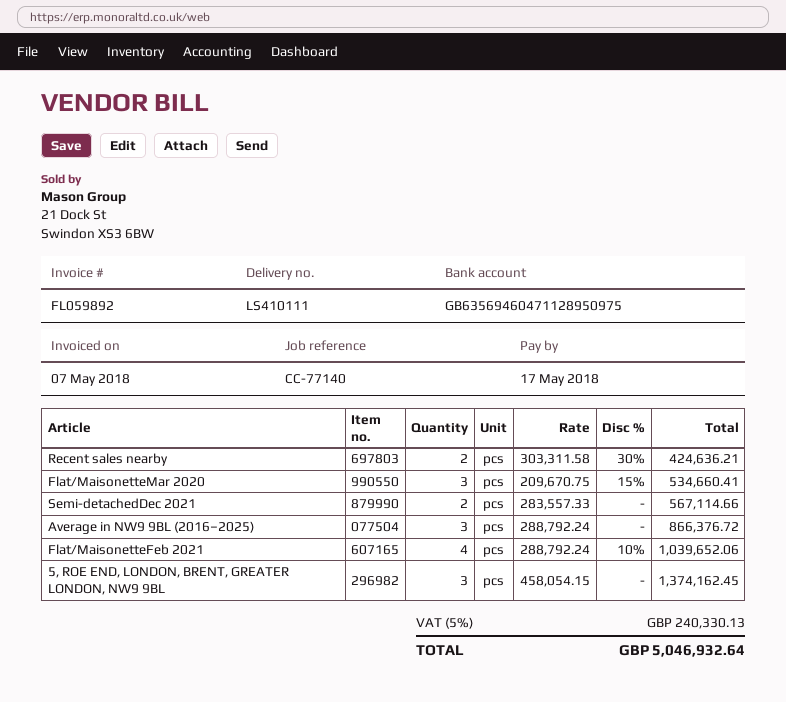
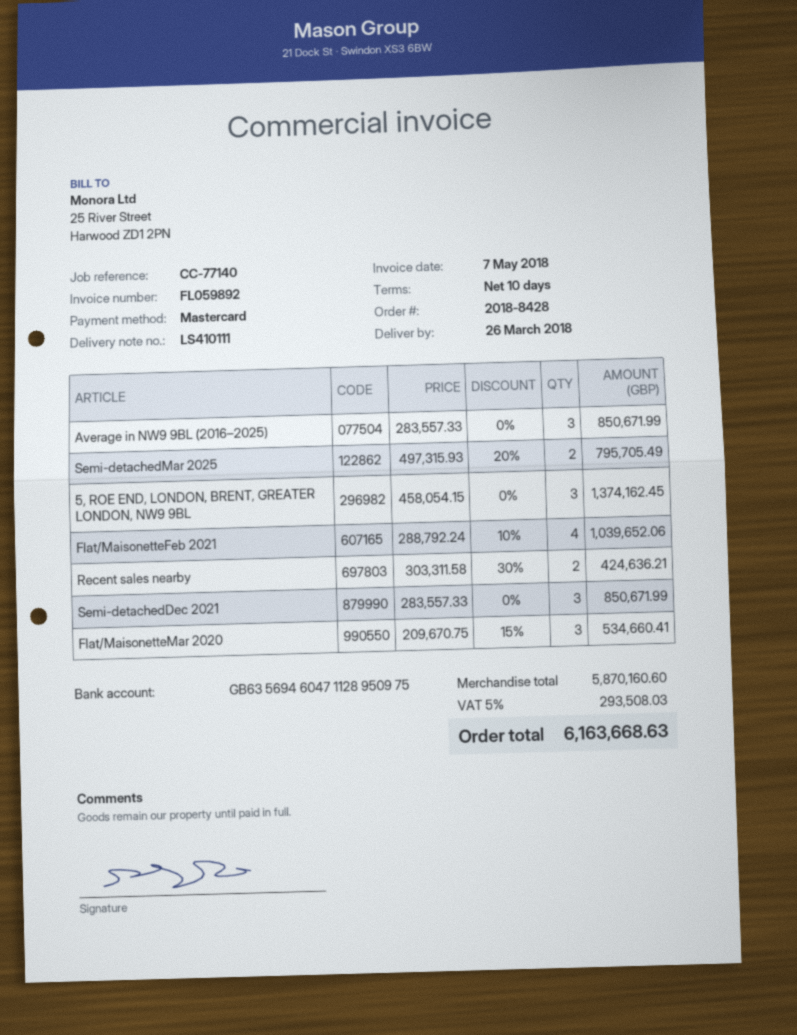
Semi-detachedDec 2021: 2 x 283557.33 = 567114.66 -> 3 x 283557.33 = 850671.99
Average in NW9 9BL (2016–2025): 3 x 288792.24 = 866376.72 -> 3 x 283557.33 = 850671.99
Semi-detachedMar 2025: none -> 2 x 497315.93 - 20% = 795705.49
tax: 5% = 240330.13 -> 5% = 293508.03
total: 5046932.64 -> 6163668.63

